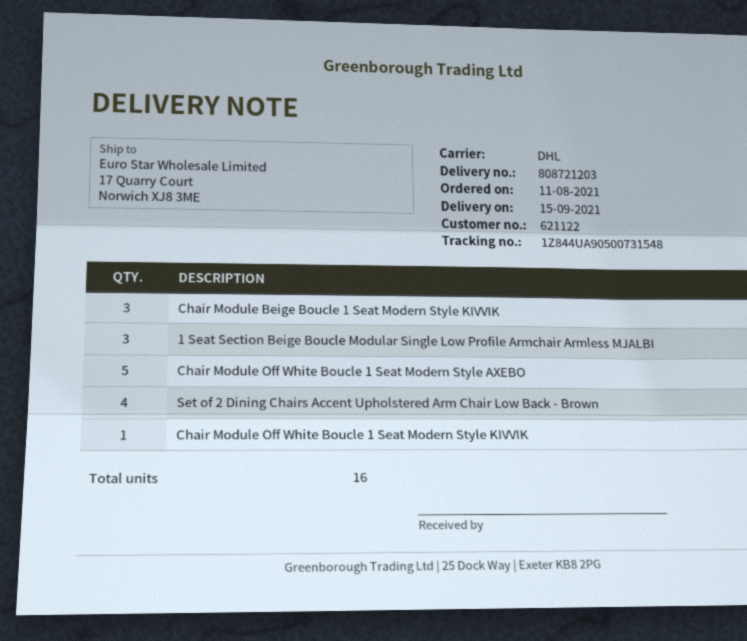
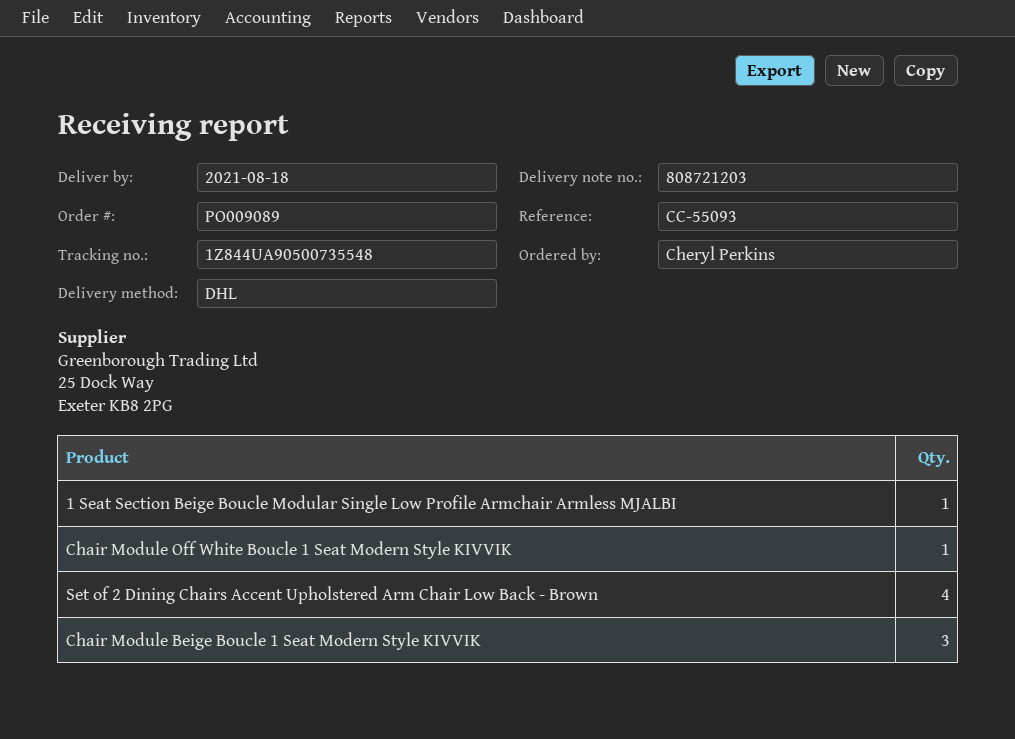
delivery date: 2021-09-15 -> 2021-08-18
tracking number: 1Z844UA90500731548 -> 1Z844UA90500735548
1 Seat Section Beige Boucle Modular Single Low Profile Armchair Armless MJALBI: 3 -> 1
Chair Module Off White Boucle 1 Seat Modern Style AXEBO: 5 -> none

